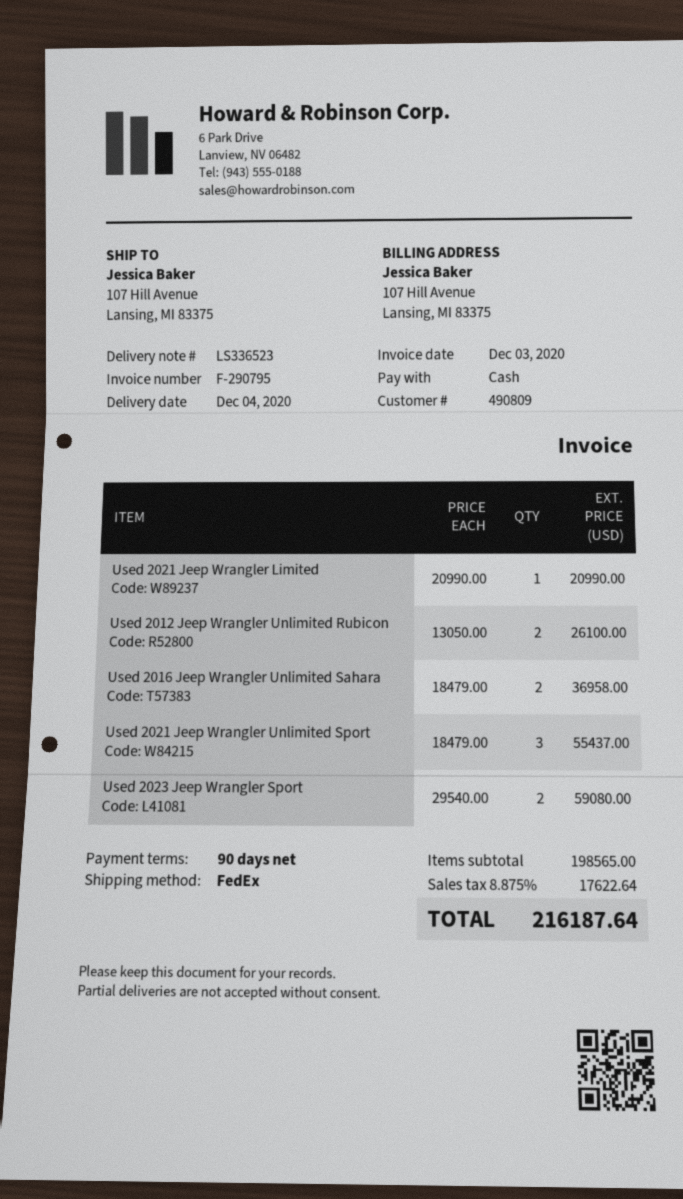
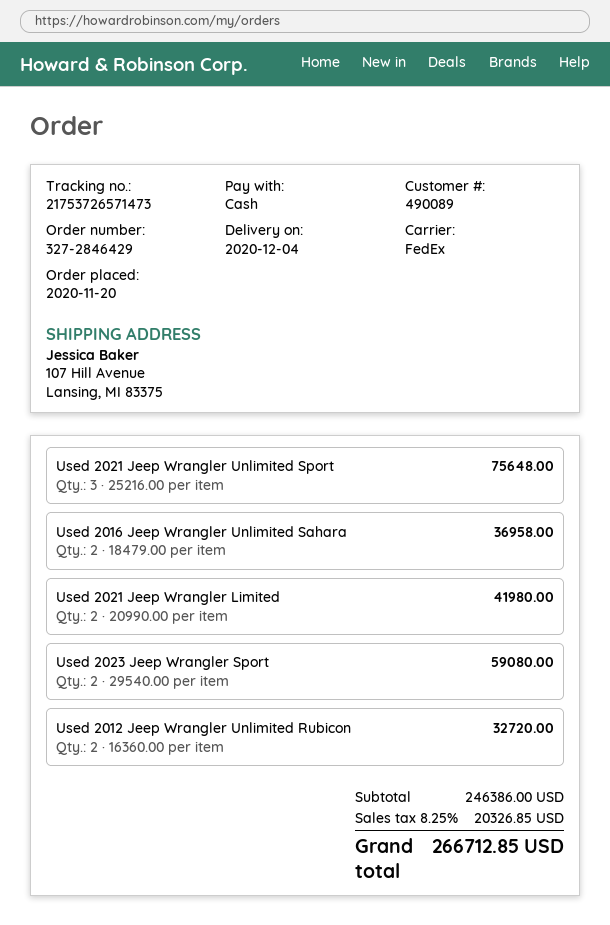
customer number: 490809 -> 490089
Used 2021 Jeep Wrangler Limited: 1 x 20990.00 = 20990.00 -> 2 x 20990.00 = 41980.00
Used 2012 Jeep Wrangler Unlimited Rubicon: 2 x 13050.00 = 26100.00 -> 2 x 16360.00 = 32720.00
Used 2021 Jeep Wrangler Unlimited Sport: 3 x 18479.00 = 55437.00 -> 3 x 25216.00 = 75648.00
subtotal: 198565.00 -> 246386.00
tax: 8.875% = 17622.64 -> 8.25% = 20326.85
total: 216187.64 -> 266712.85

